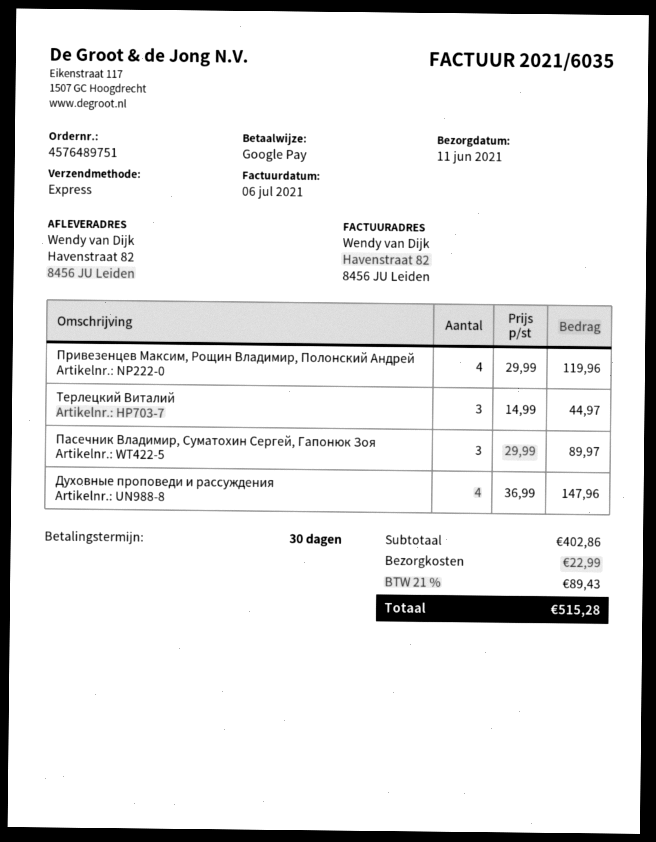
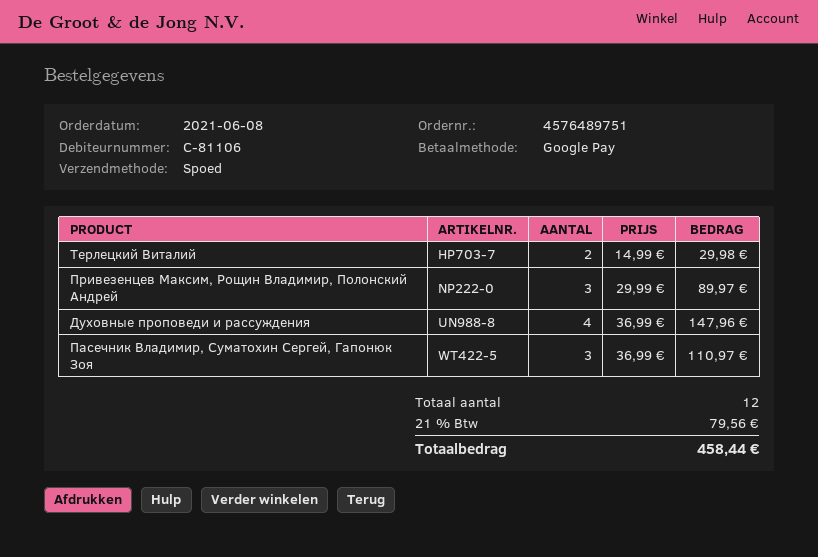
Привезенцев Максим, Рощин Владимир, Полонский Андрей: 4 x 29.99 = 119.96 -> 3 x 29.99 = 89.97
Терлецкий Виталий: 3 x 14.99 = 44.97 -> 2 x 14.99 = 29.98
Пасечник Владимир, Суматохин Сергей, Гапонюк Зоя: 3 x 29.99 = 89.97 -> 3 x 36.99 = 110.97
shipping: 22.99 -> none
tax: 21% = 89.43 -> 21% = 79.56
total: 515.28 -> 458.44

